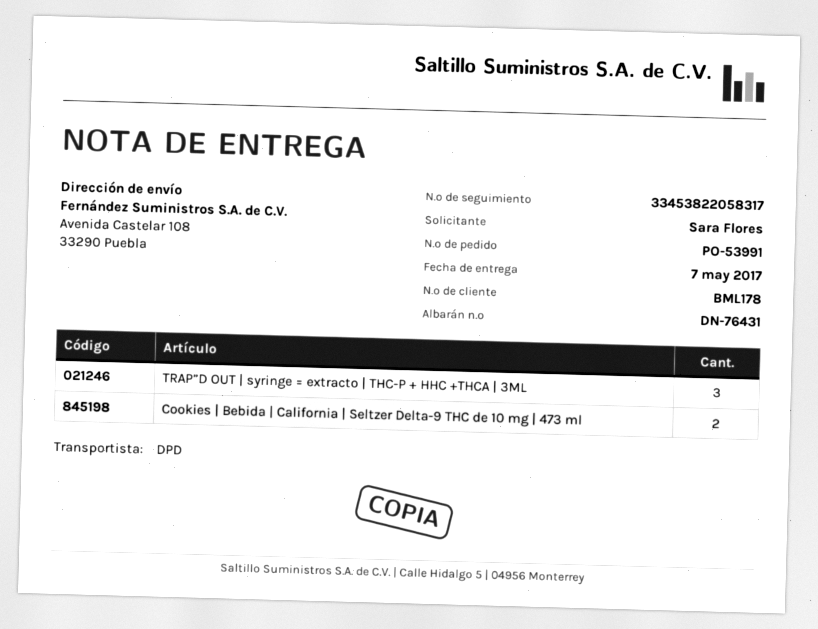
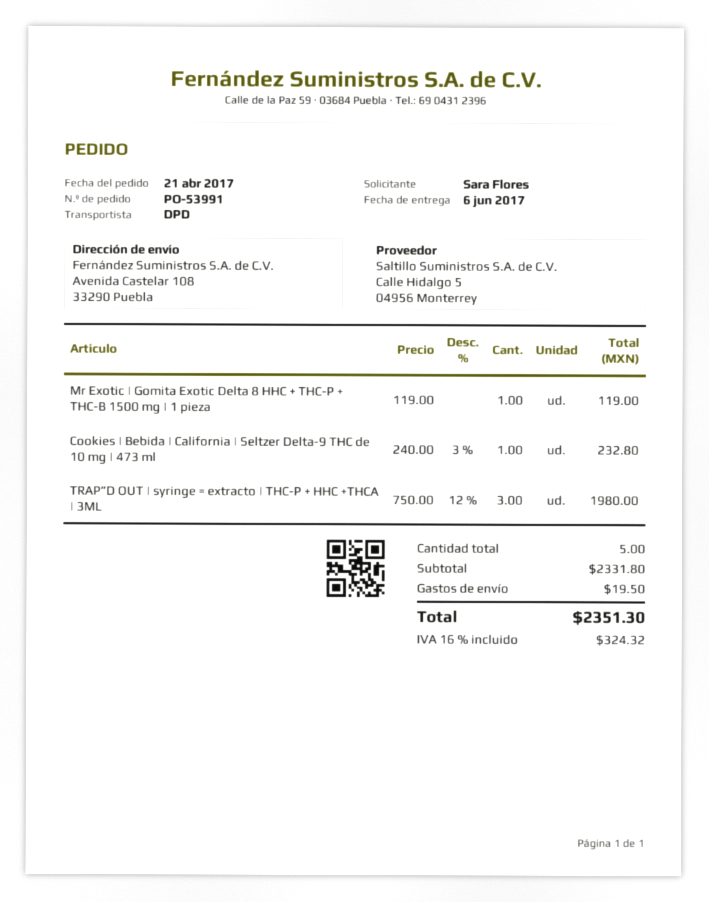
delivery date: 2017-05-07 -> 2017-06-06
Cookies | Bebida | California | Seltzer Delta-9 THC de 10 mg | 473 ml: 2 -> 1
Mr Exotic | Gomita Exotic Delta 8 HHC + THC-P + THC-B 1500 mg | 1 pieza: none -> 1

